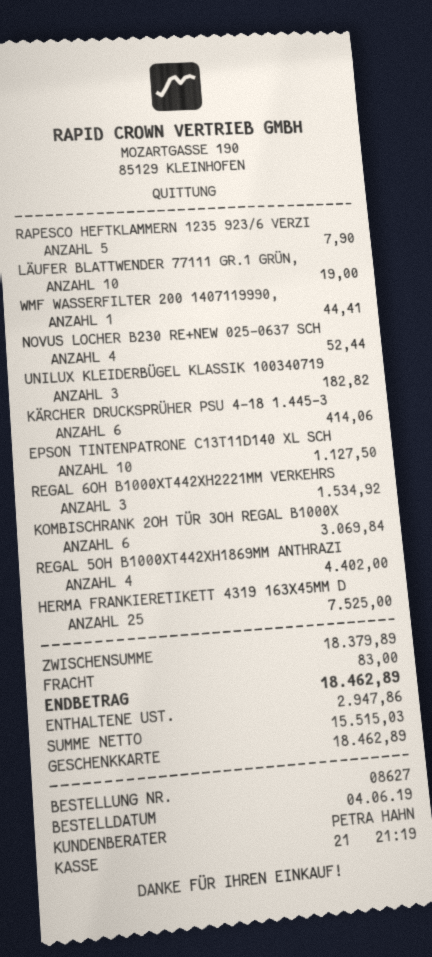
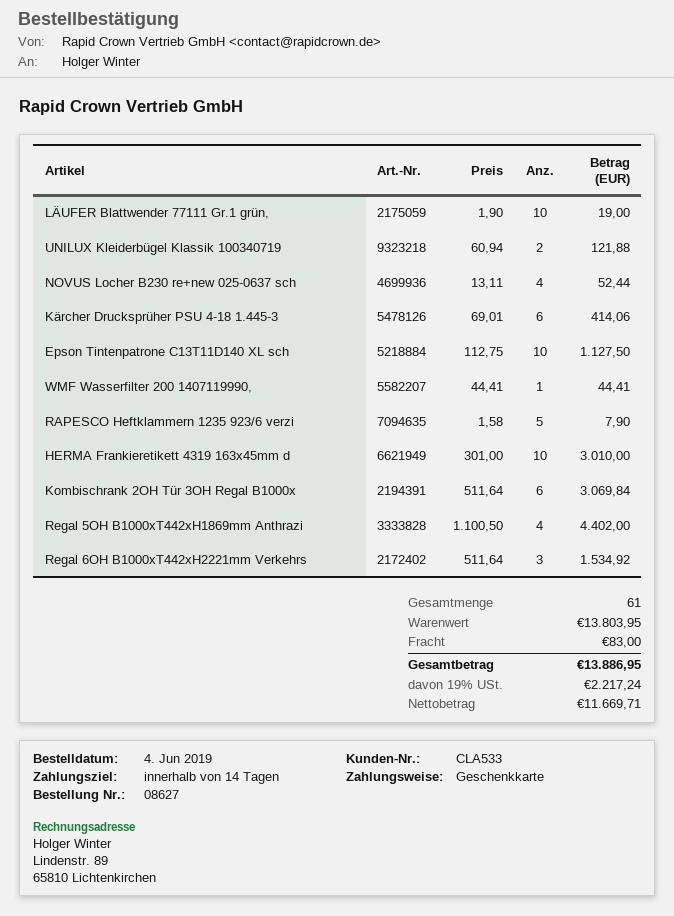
UNILUX KLEIDERBÜGEL KLASSIK 100340719: 3 for 182.82 -> 2 for 121.88
HERMA FRANKIERETIKETT 4319 163X45MM D: 25 for 7525.00 -> 10 for 3010.00
subtotal: 18379.89 -> 13803.95
net: 15515.03 -> 11669.71
tax: 2947.86 -> 2217.24
total: 18462.89 -> 13886.95

